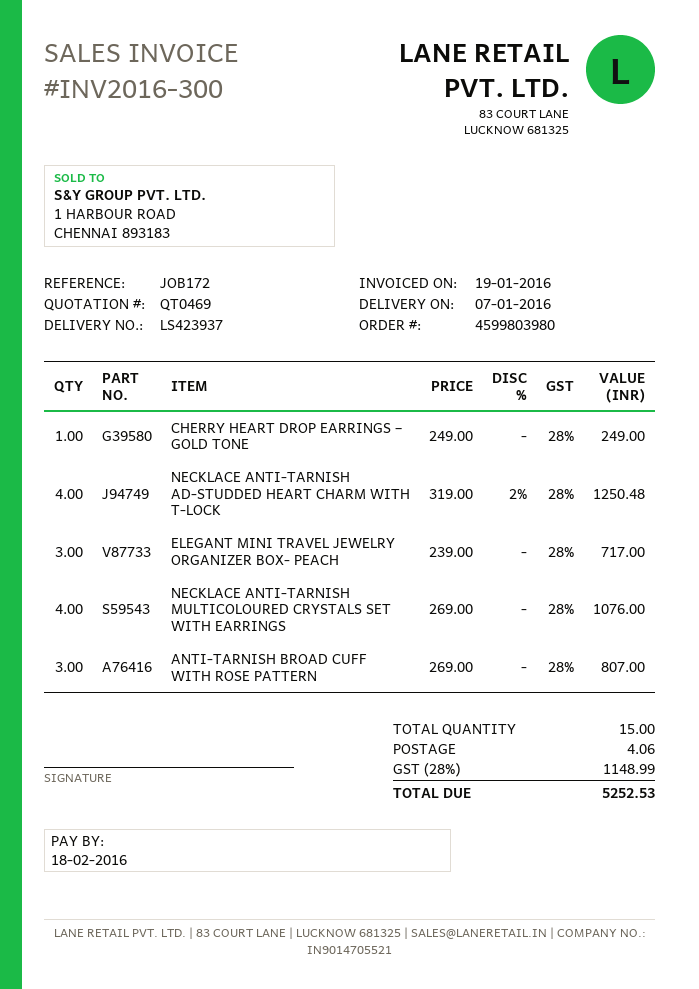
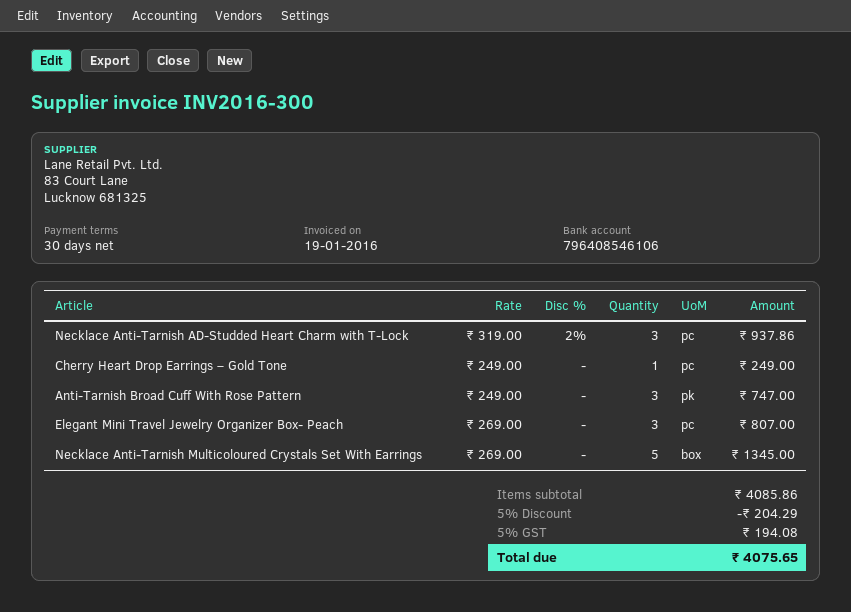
NECKLACE ANTI-TARNISH AD-STUDDED HEART CHARM WITH T-LOCK: 4 x 319.00 - 2% = 1250.48 -> 3 x 319.00 - 2% = 937.86
ELEGANT MINI TRAVEL JEWELRY ORGANIZER BOX- PEACH: 3 x 239.00 = 717.00 -> 3 x 269.00 = 807.00
NECKLACE ANTI-TARNISH MULTICOLOURED CRYSTALS SET WITH EARRINGS: 4 x 269.00 = 1076.00 -> 5 x 269.00 = 1345.00
ANTI-TARNISH BROAD CUFF WITH ROSE PATTERN: 3 x 269.00 = 807.00 -> 3 x 249.00 = 747.00
discount: none -> 5% = 204.29
shipping: 4.06 -> none
tax: 28% = 1148.99 -> 5% = 194.08
total: 5252.53 -> 4075.65

